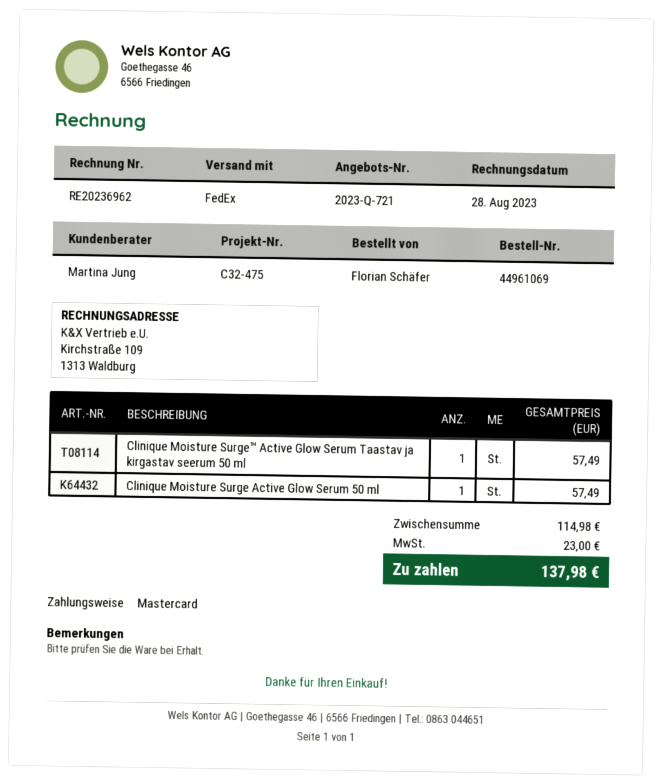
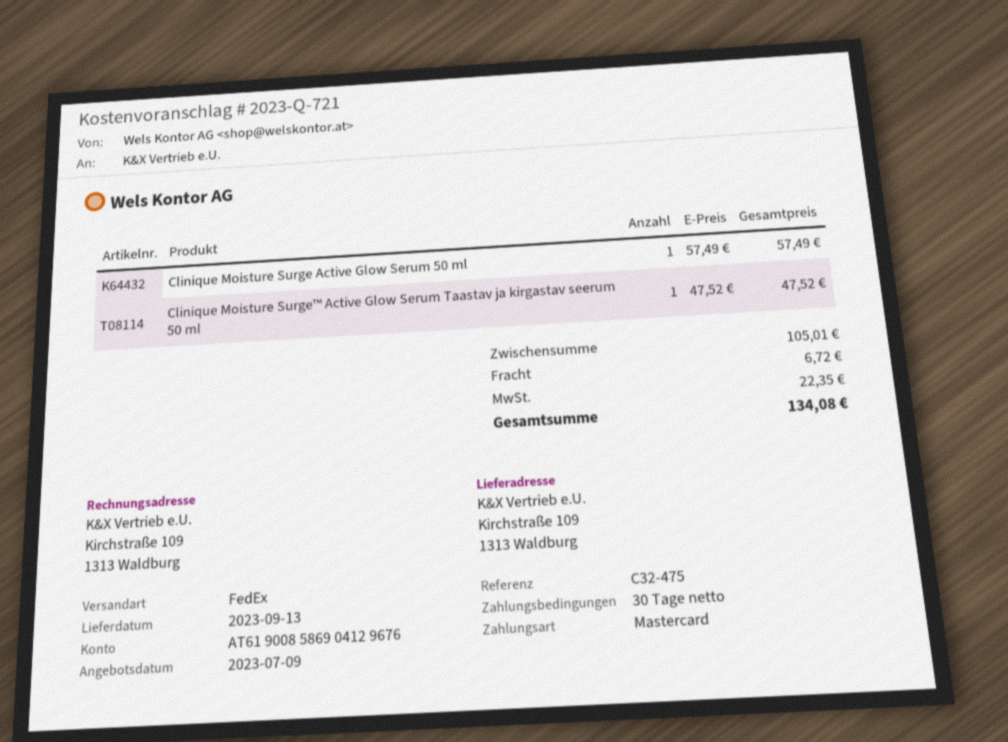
Clinique Moisture Surge™ Active Glow Serum Taastav ja kirgastav seerum 50 ml: 1 for 57.49 -> 1 for 47.52
subtotal: 114.98 -> 105.01
shipping: none -> 6.72
tax: 23.00 -> 22.35
total: 137.98 -> 134.08

